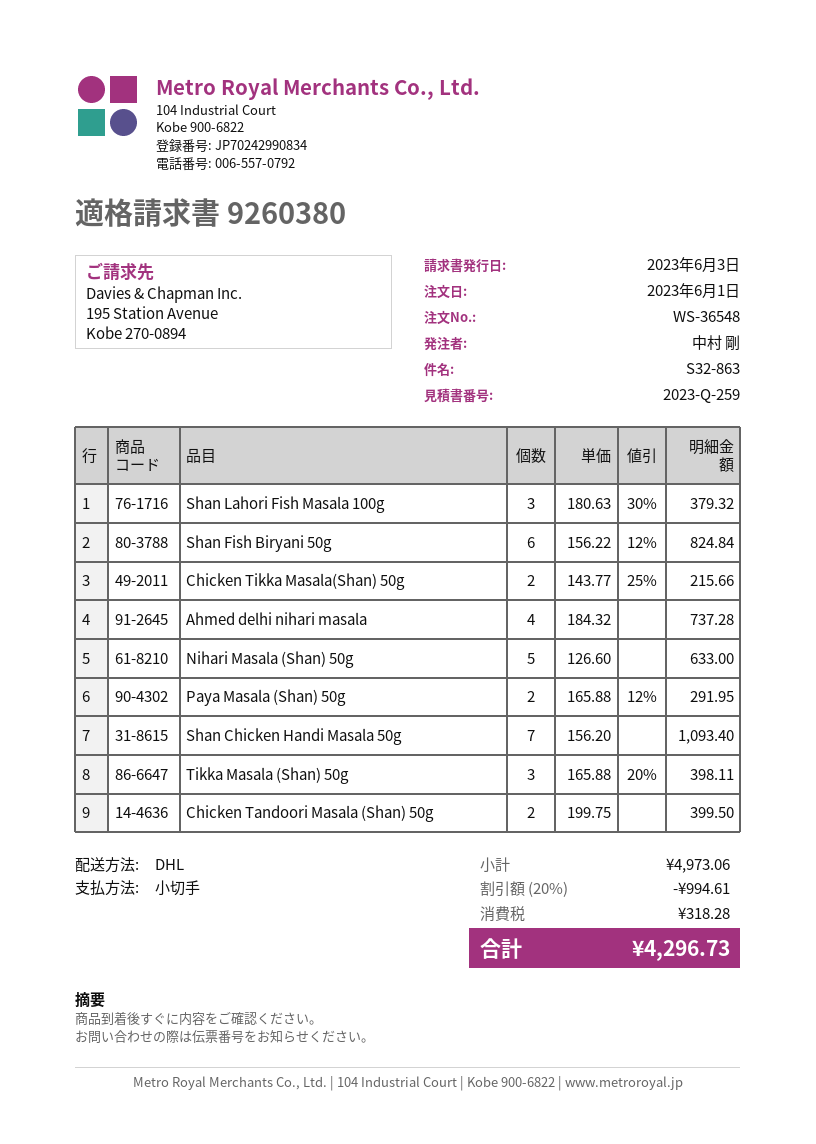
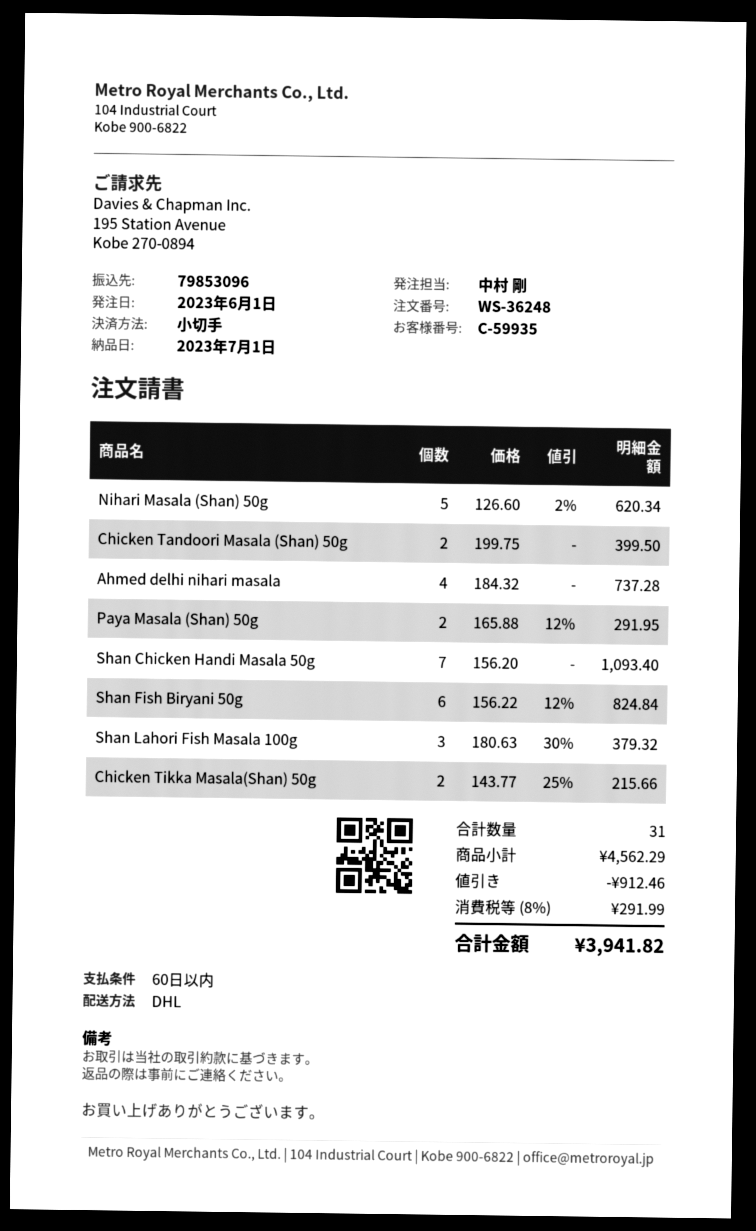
order number: WS-36548 -> WS-36248
Nihari Masala (Shan) 50g: 5 x 126.60 = 633.00 -> 5 x 126.60 - 2% = 620.34
Tikka Masala (Shan) 50g: 3 x 165.88 - 20% = 398.11 -> none
subtotal: 4973.06 -> 4562.29
discount: 994.61 -> 912.46
tax: 318.28 -> 291.99
total: 4296.73 -> 3941.82

